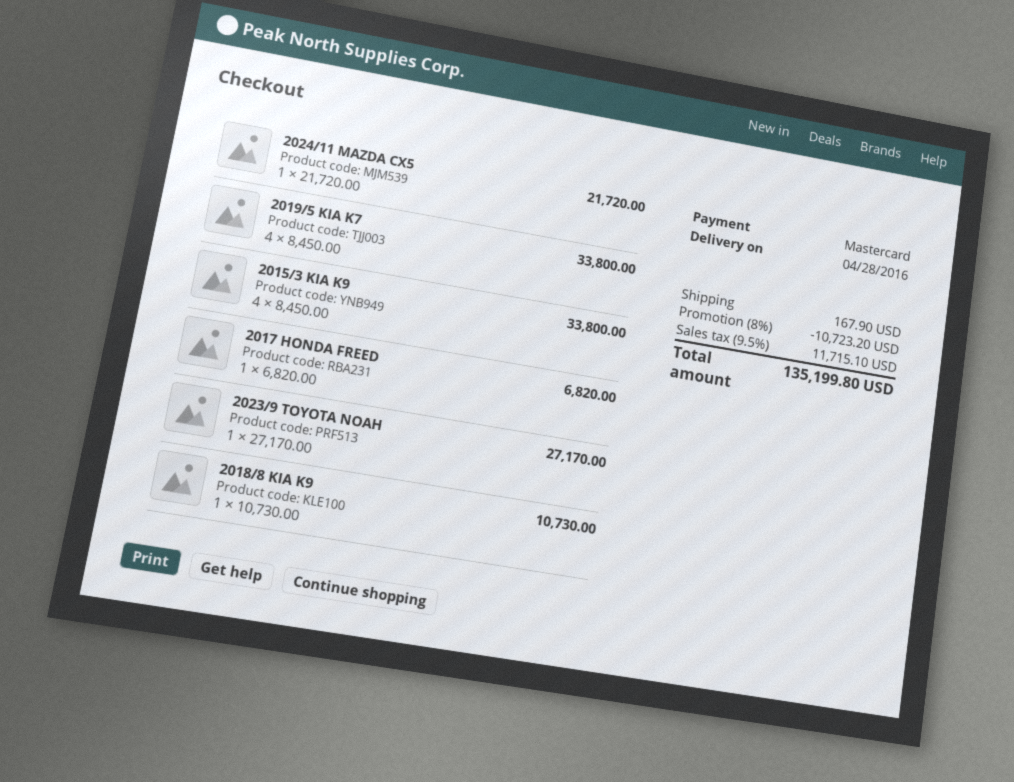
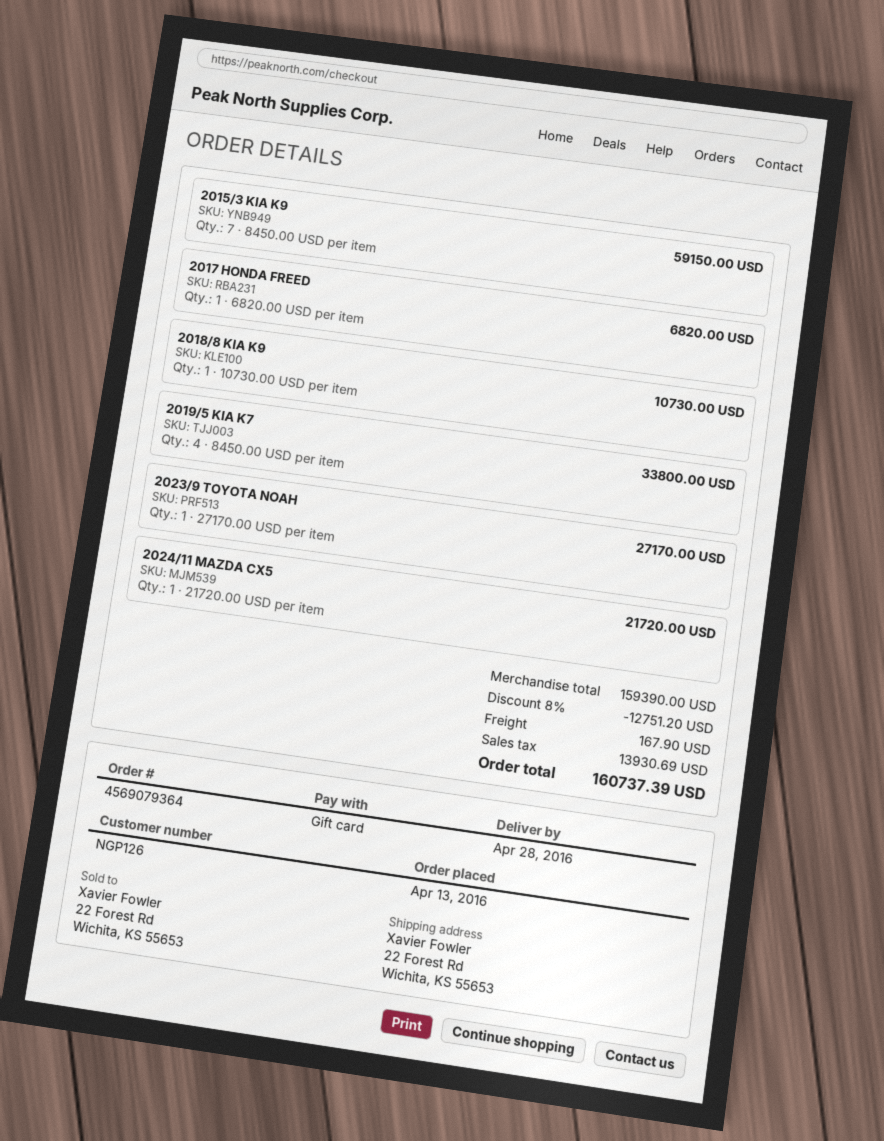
payment method: Mastercard -> gift card
2015/3 KIA K9: 4 x 8450.00 = 33800.00 -> 7 x 8450.00 = 59150.00
discount: 8% = 10723.20 -> 8% = 12751.20
tax: 11715.10 -> 13930.69
total: 135199.80 -> 160737.39

